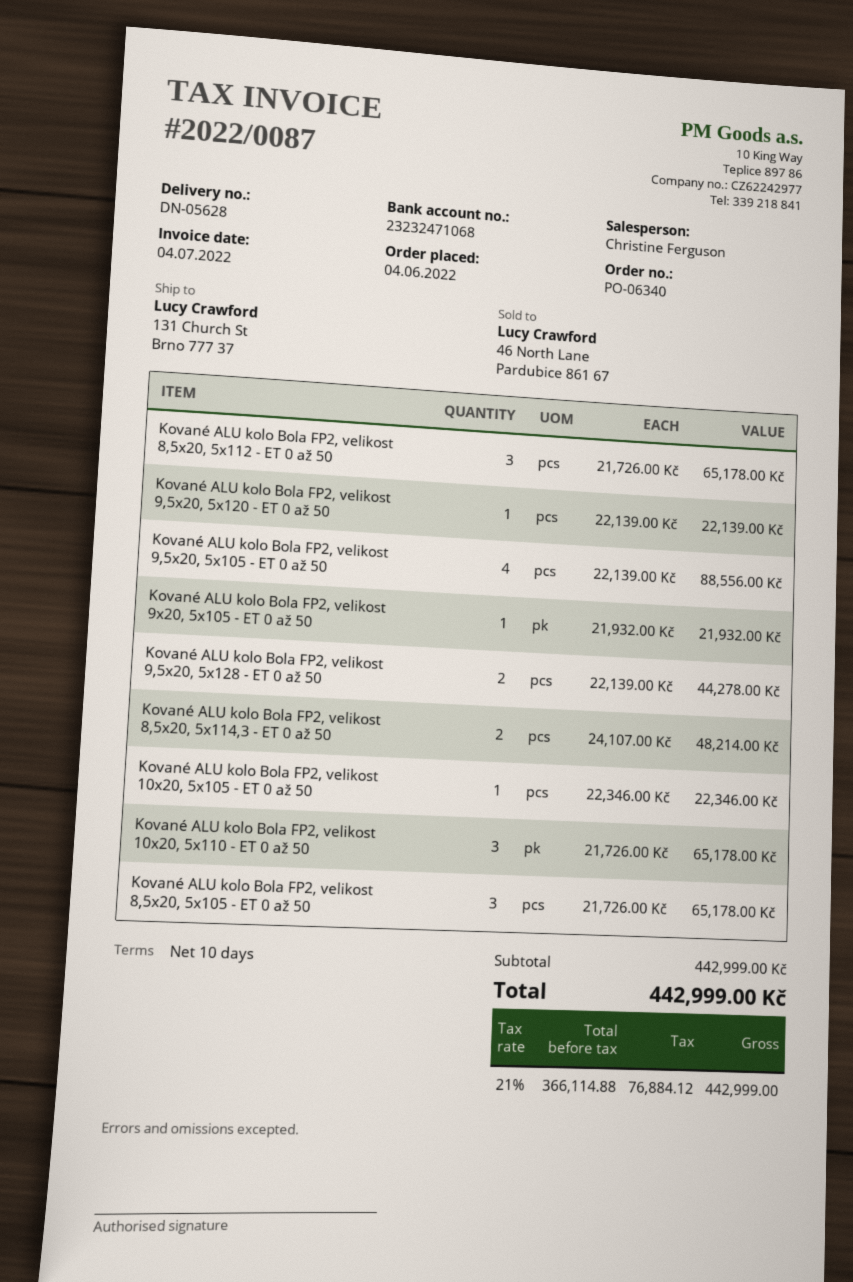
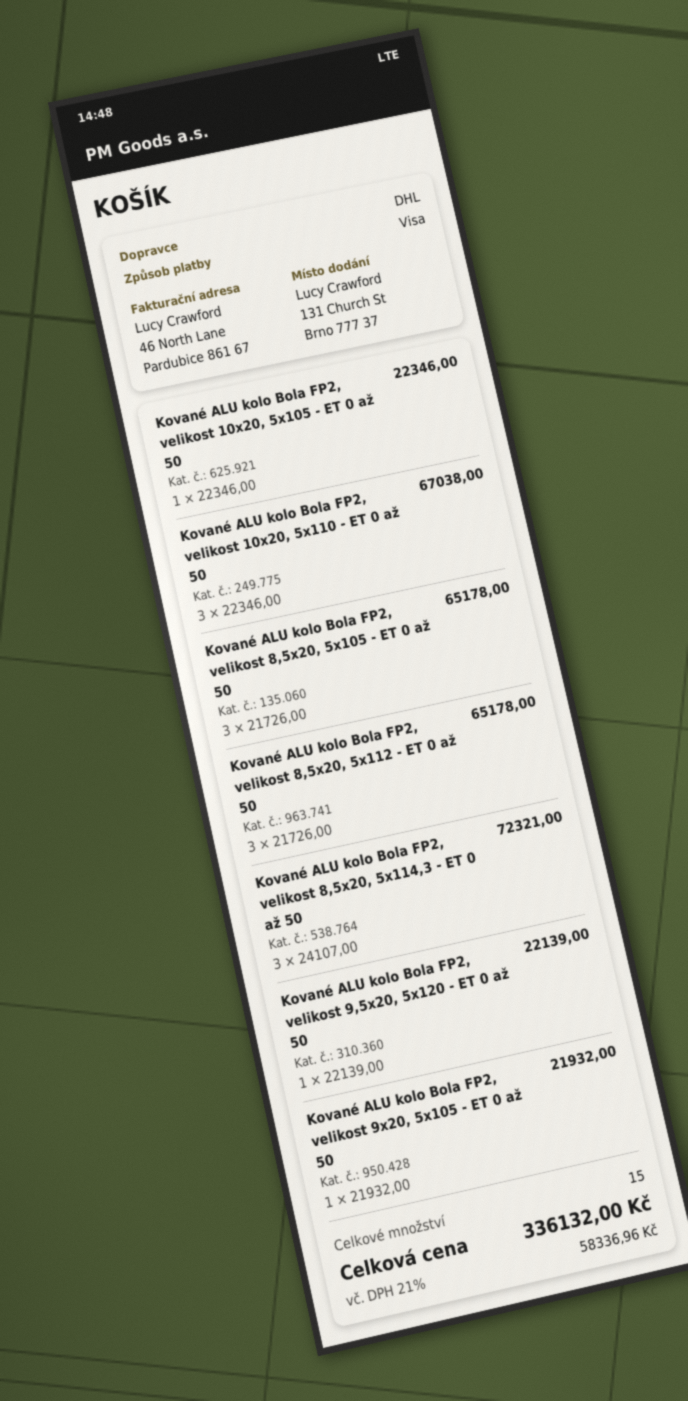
Kované ALU kolo Bola FP2, velikost 9,5x20, 5x105 - ET 0 až 50: 4 x 22139.00 = 88556.00 -> none
Kované ALU kolo Bola FP2, velikost 9,5x20, 5x128 - ET 0 až 50: 2 x 22139.00 = 44278.00 -> none
Kované ALU kolo Bola FP2, velikost 8,5x20, 5x114,3 - ET 0 až 50: 2 x 24107.00 = 48214.00 -> 3 x 24107.00 = 72321.00
Kované ALU kolo Bola FP2, velikost 10x20, 5x110 - ET 0 až 50: 3 x 21726.00 = 65178.00 -> 3 x 22346.00 = 67038.00
tax: 21% = 76884.12 -> 21% = 58336.96
total: 442999.00 -> 336132.00

